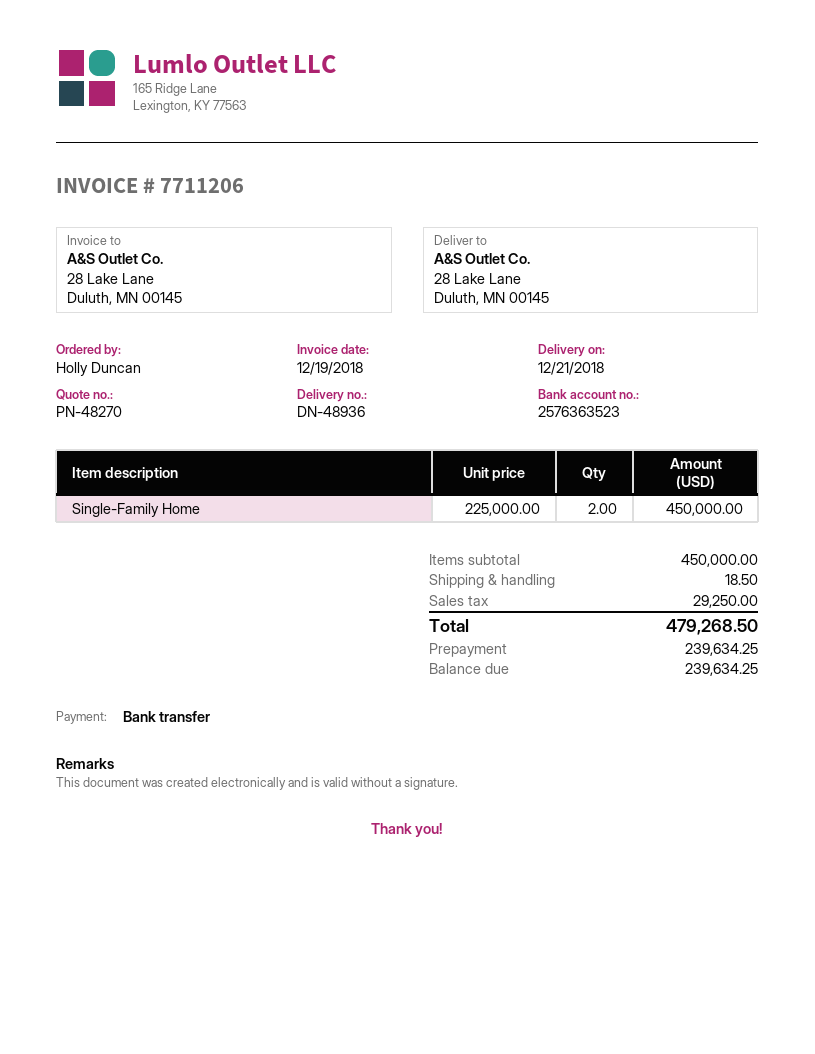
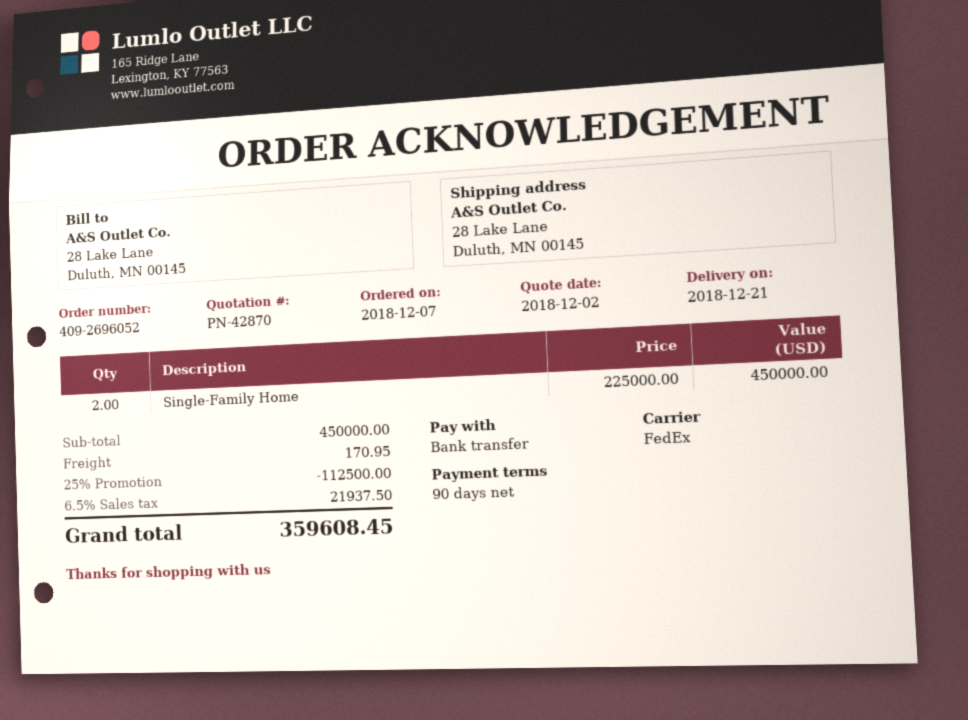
quote number: PN-48270 -> PN-42870
discount: none -> 25% = 112500.00
shipping: 18.50 -> 170.95
tax: 29250.00 -> 21937.50
total: 479268.50 -> 359608.45

